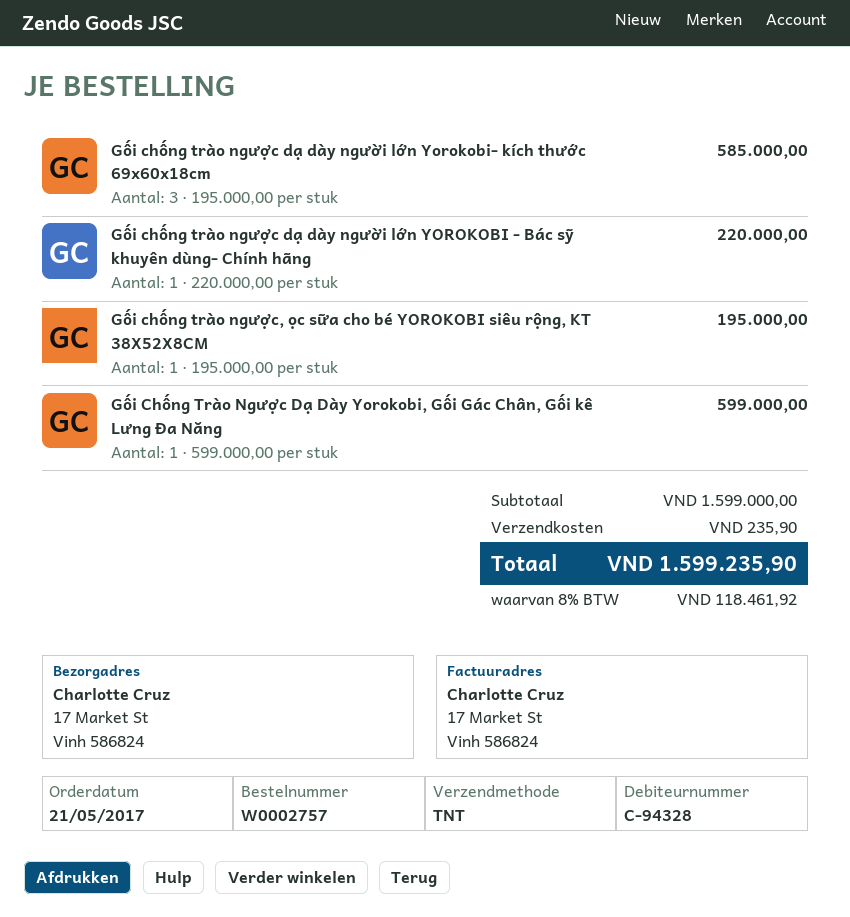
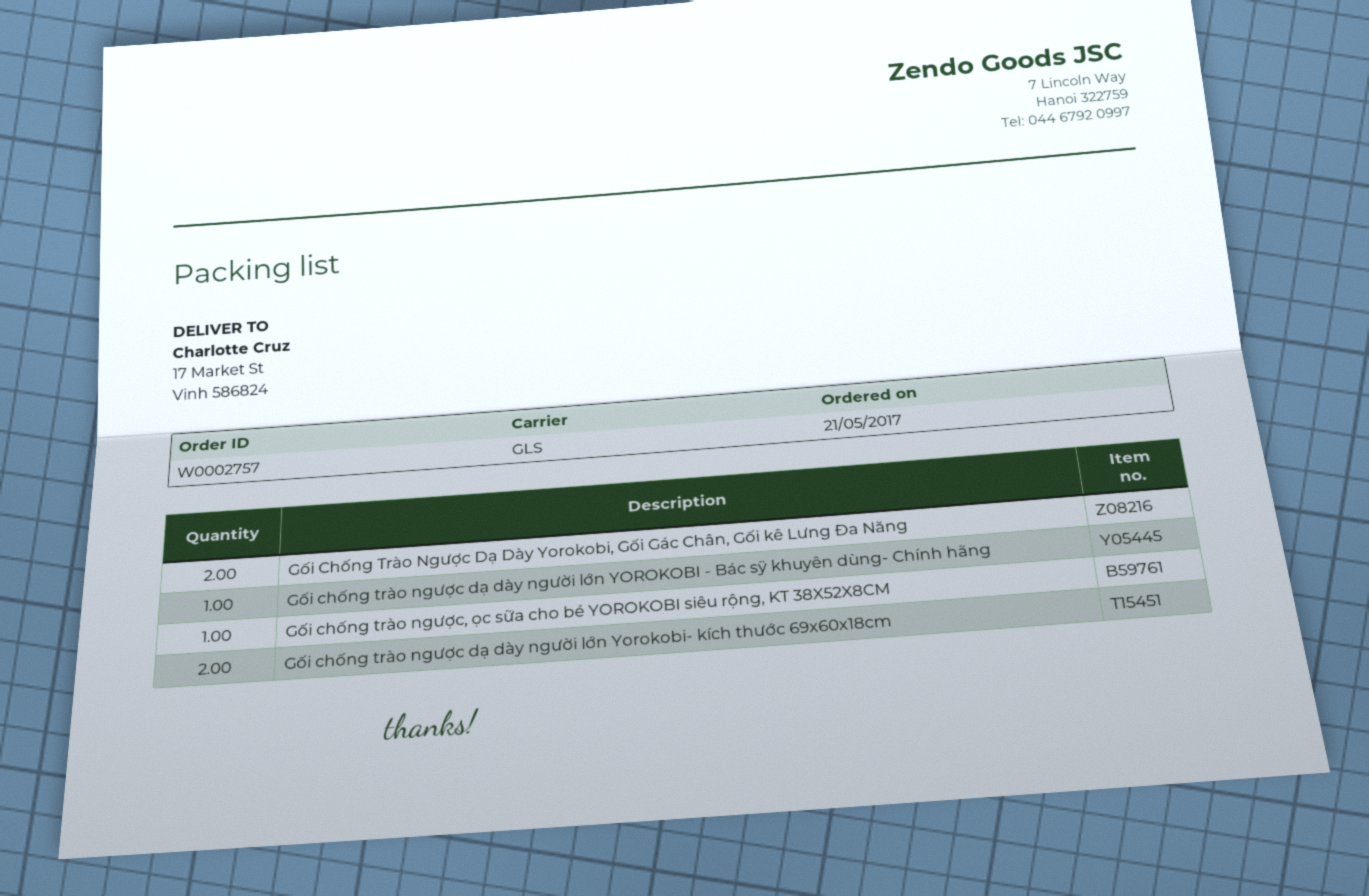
shipping method: TNT -> GLS
Gối chống trào ngược dạ dày người lớn Yorokobi- kích thước 69x60x18cm: 3 -> 2
Gối Chống Trào Ngược Dạ Dày Yorokobi, Gối Gác Chân, Gối kê Lưng Đa Năng: 1 -> 2

